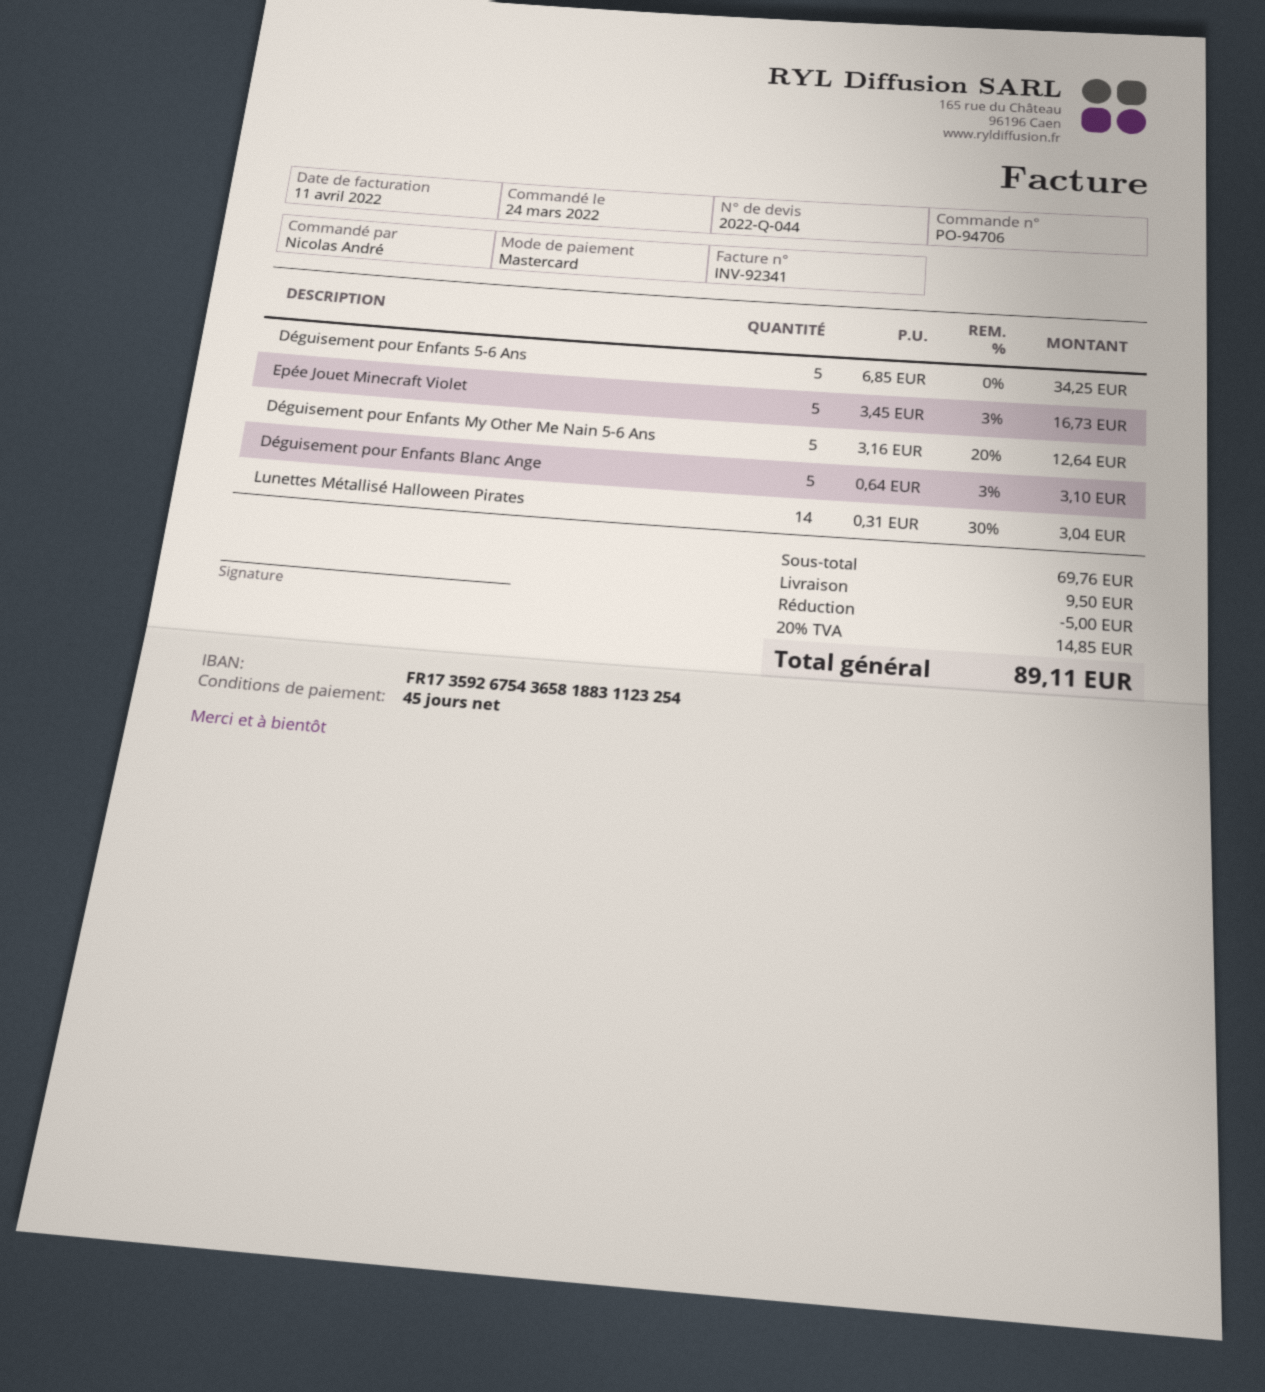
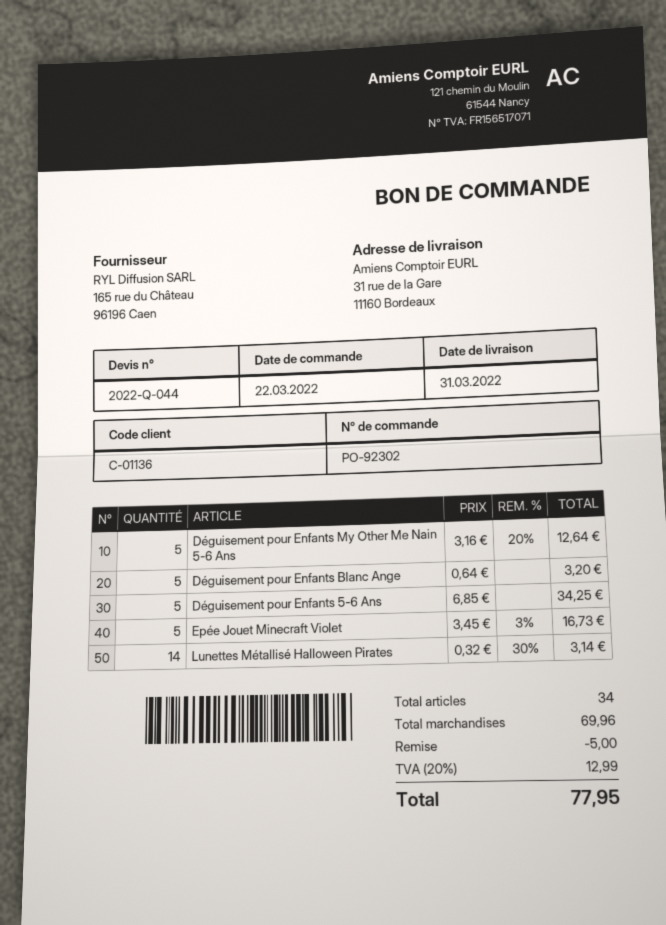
order number: PO-94706 -> PO-92302
order date: 2022-03-24 -> 2022-03-22
Déguisement pour Enfants Blanc Ange: 5 x 0.64 - 3% = 3.10 -> 5 x 0.64 = 3.20
Lunettes Métallisé Halloween Pirates: 14 x 0.31 - 30% = 3.04 -> 14 x 0.32 - 30% = 3.14
subtotal: 69.76 -> 69.96
shipping: 9.50 -> none
tax: 20% = 14.85 -> 20% = 12.99
total: 89.11 -> 77.95

